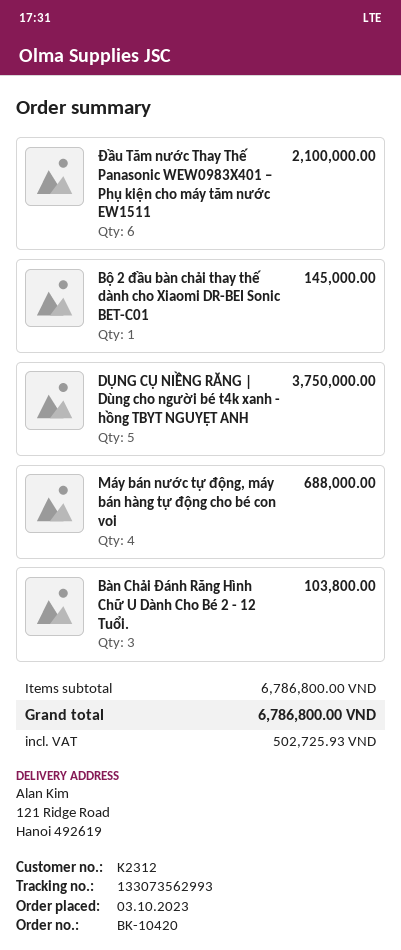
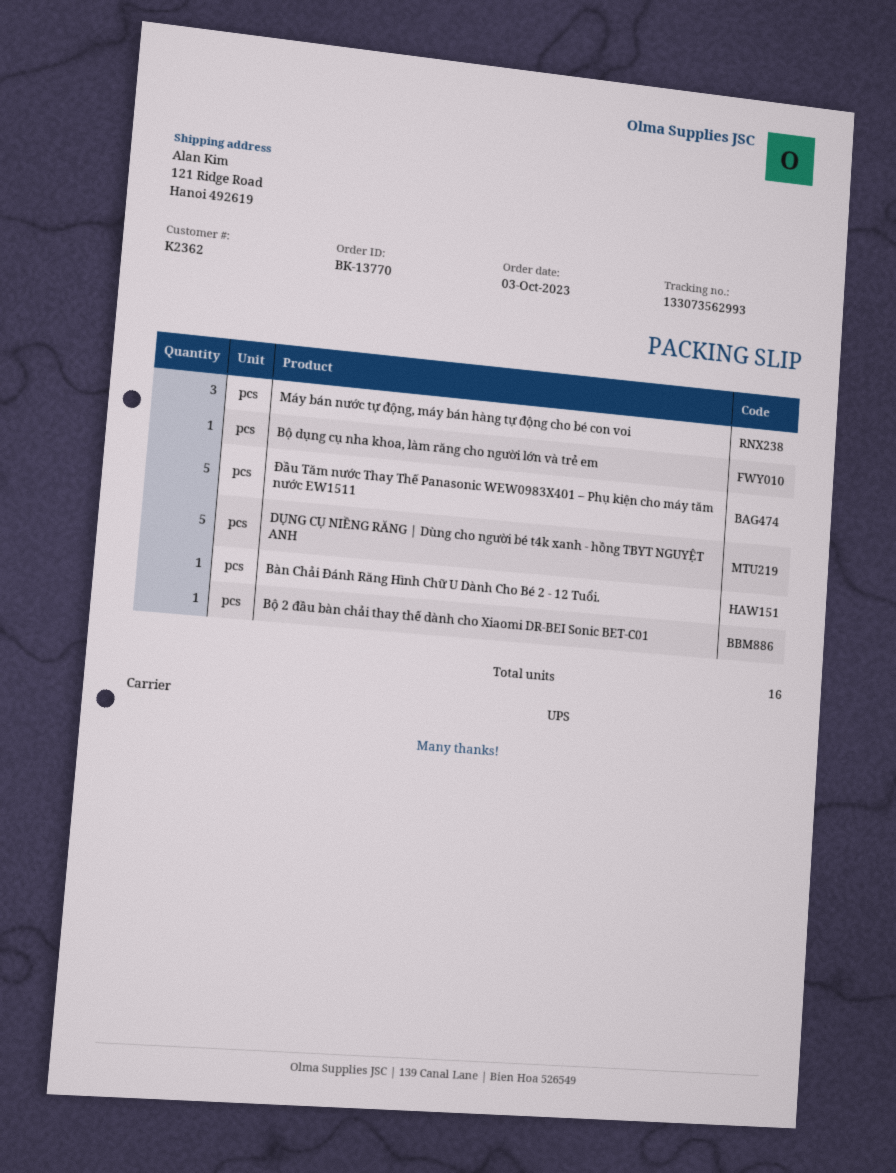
order number: BK-10420 -> BK-13770
customer number: K2312 -> K2362
Đầu Tăm nước Thay Thế Panasonic WEW0983X401 – Phụ kiện cho máy tăm nước EW1511: 6 -> 5
Máy bán nước tự động, máy bán hàng tự động cho bé con voi: 4 -> 3
Bàn Chải Đánh Răng Hình Chữ U Dành Cho Bé 2 - 12 Tuổi.: 3 -> 1
Bộ dụng cụ nha khoa, làm răng cho người lớn và trẻ em: none -> 1

